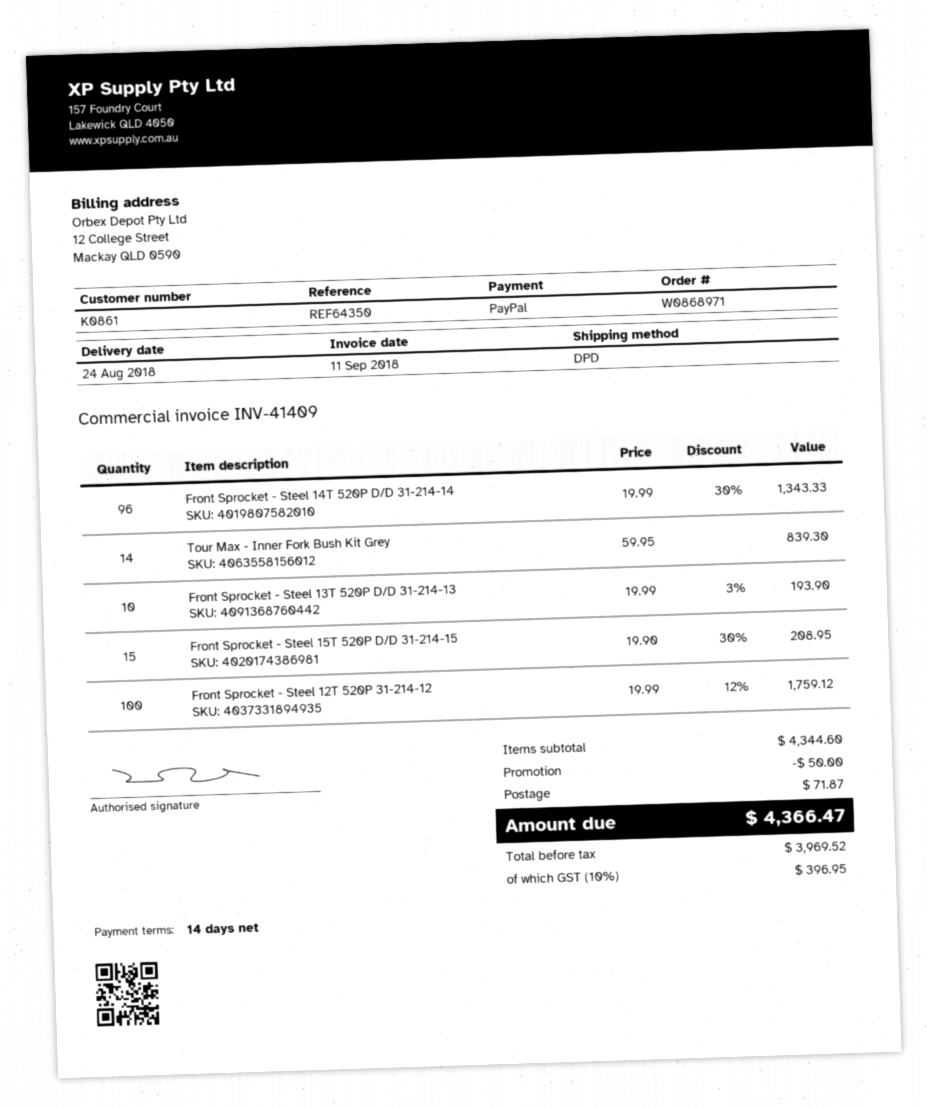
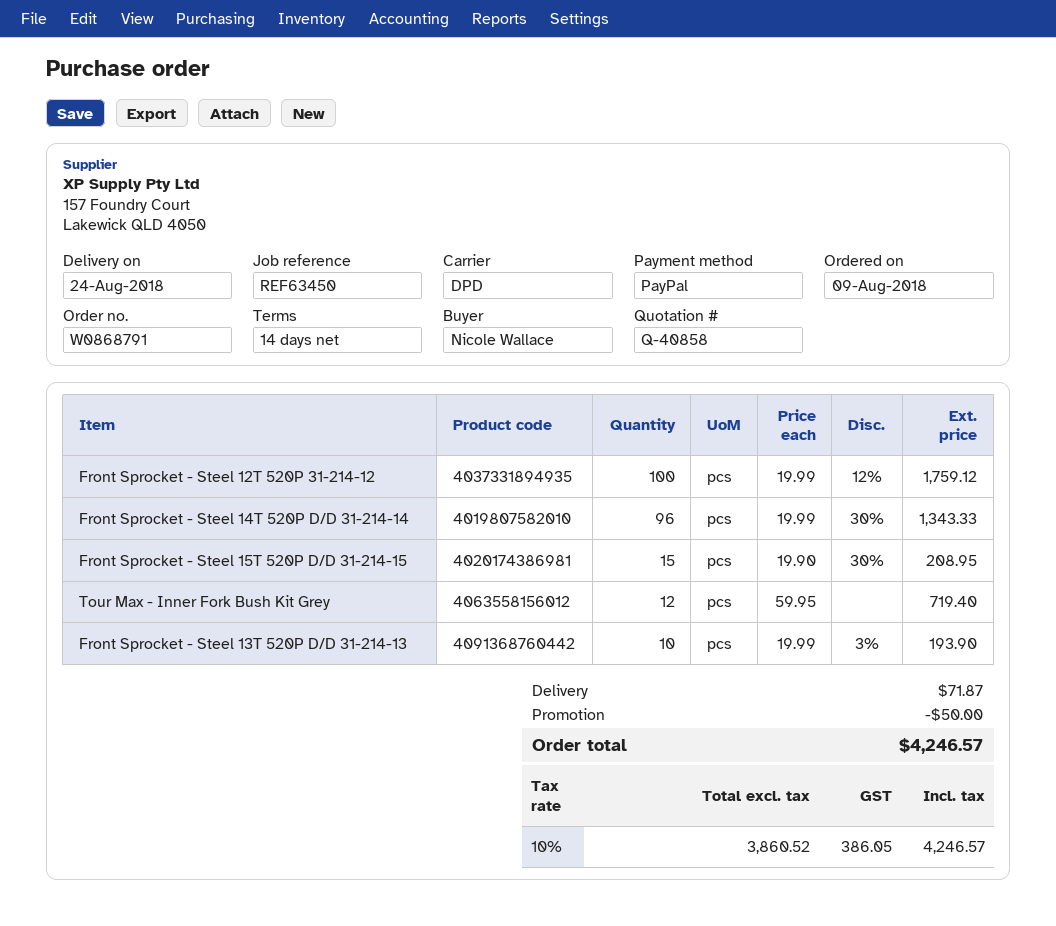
order number: W0868971 -> W0868791
reference: REF64350 -> REF63450
Tour Max - Inner Fork Bush Kit Grey: 14 x 59.95 = 839.30 -> 12 x 59.95 = 719.40
net: 3969.52 -> 3860.52
tax: 10% = 396.95 -> 10% = 386.05
total: 4366.47 -> 4246.57

